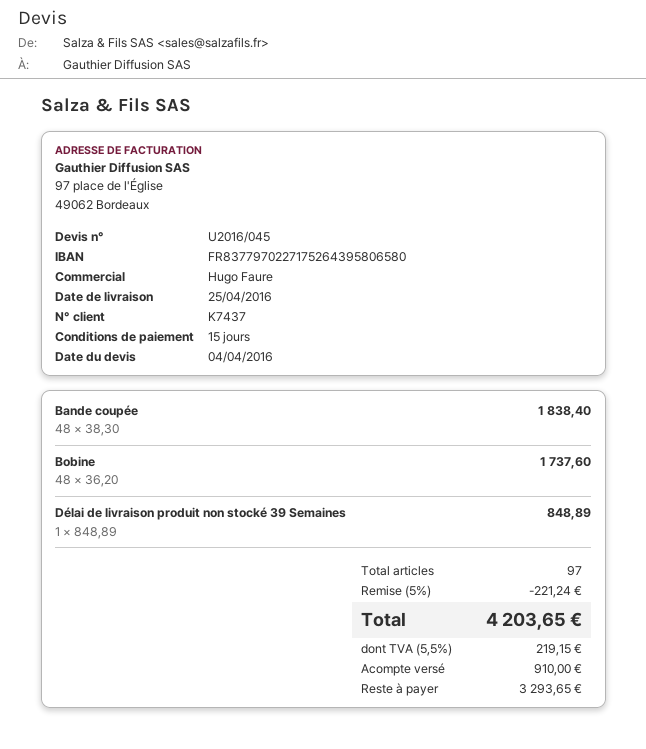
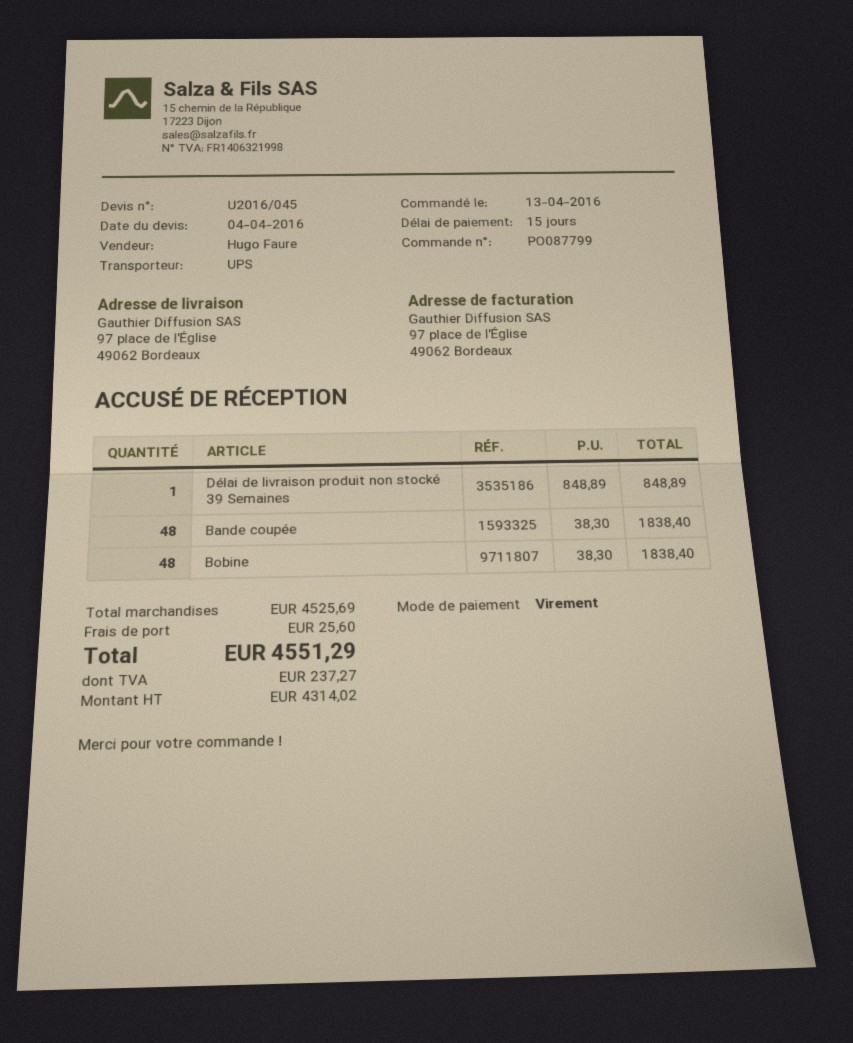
Bobine: 48 x 36.20 = 1737.60 -> 48 x 38.30 = 1838.40
discount: 5% = 221.24 -> none
shipping: none -> 25.60
tax: 219.15 -> 237.27
total: 4203.65 -> 4551.29

